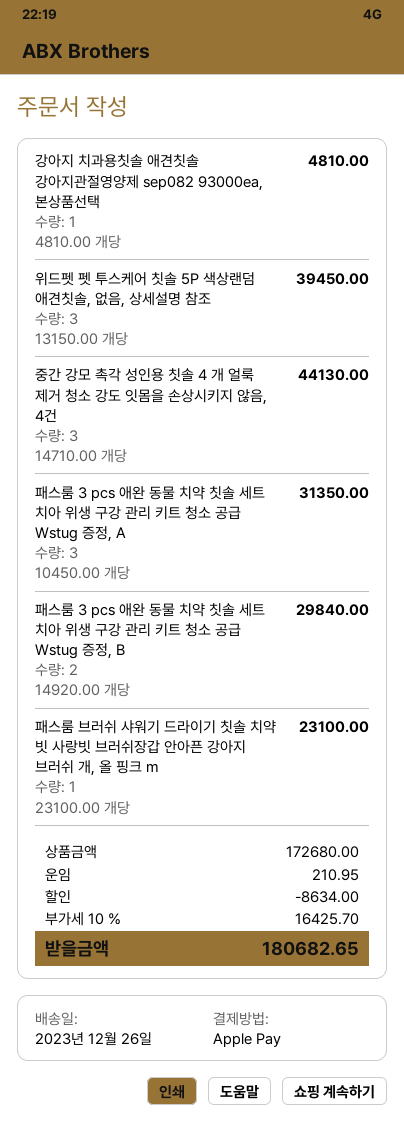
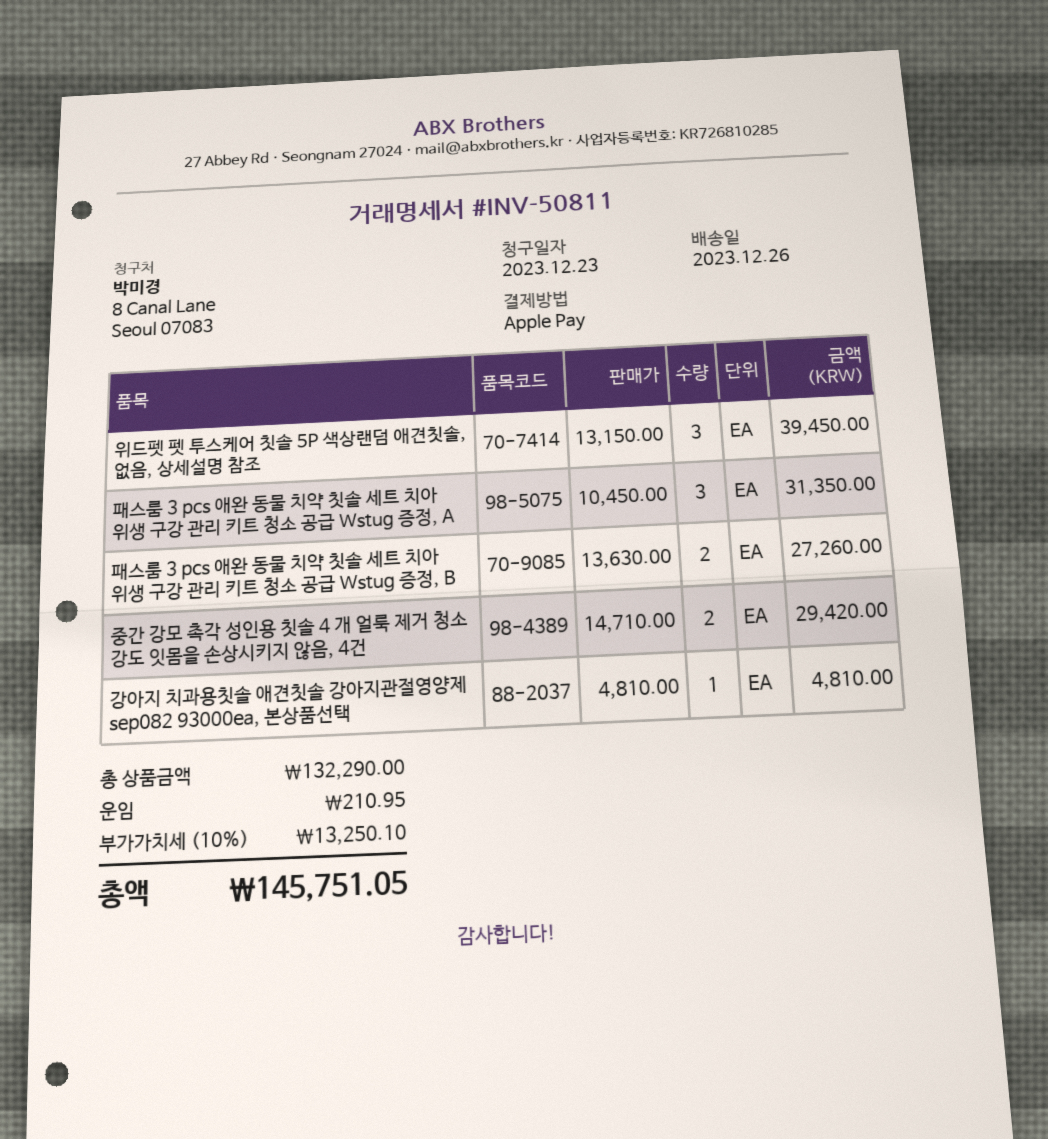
중간 강모 촉각 성인용 칫솔 4 개 얼룩 제거 청소 강도 잇몸을 손상시키지 않음, 4건: 3 x 14710.00 = 44130.00 -> 2 x 14710.00 = 29420.00
패스룸 3 pcs 애완 동물 치약 칫솔 세트 치아 위생 구강 관리 키트 청소 공급 Wstug 증정, B: 2 x 14920.00 = 29840.00 -> 2 x 13630.00 = 27260.00
패스룸 브러쉬 샤워기 드라이기 칫솔 치약 빗 사랑빗 브러쉬장갑 안아픈 강아지 브러쉬 개, 올 핑크 m: 1 x 23100.00 = 23100.00 -> none
subtotal: 172680.00 -> 132290.00
discount: 8634.00 -> none
tax: 10% = 16425.70 -> 10% = 13250.10
total: 180682.65 -> 145751.05

